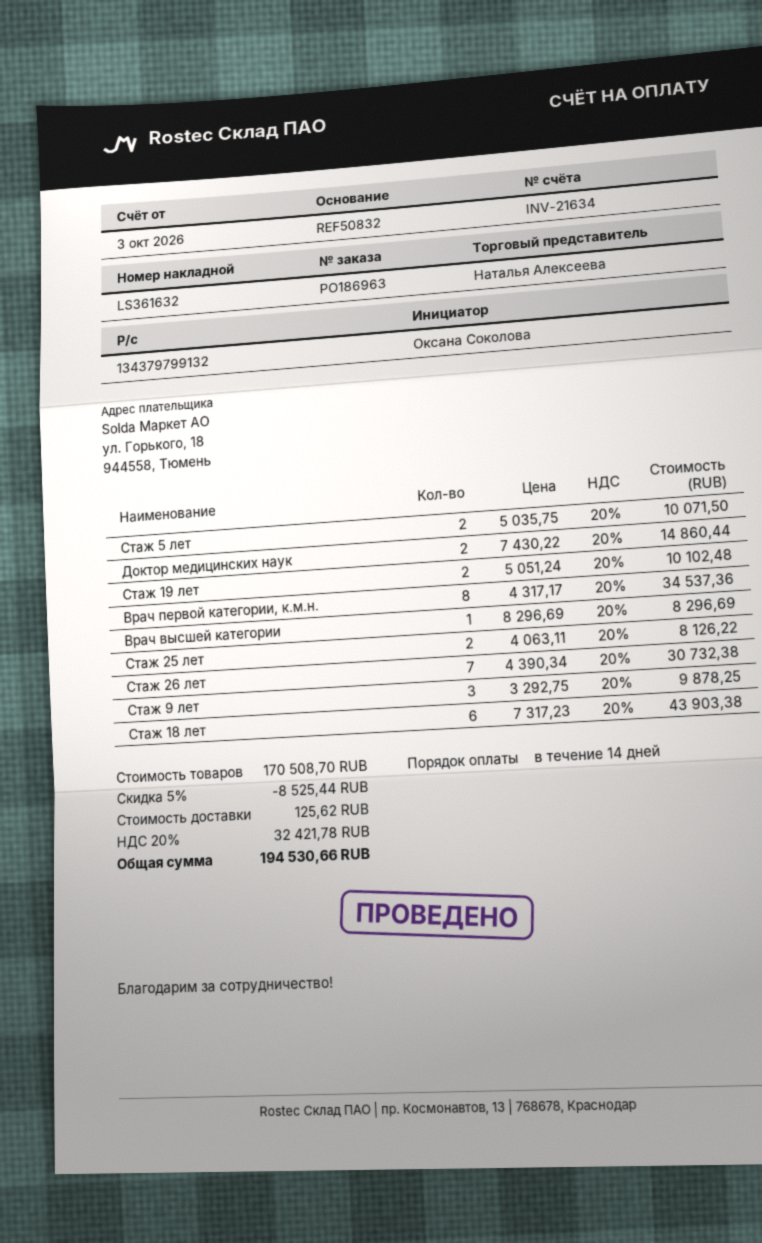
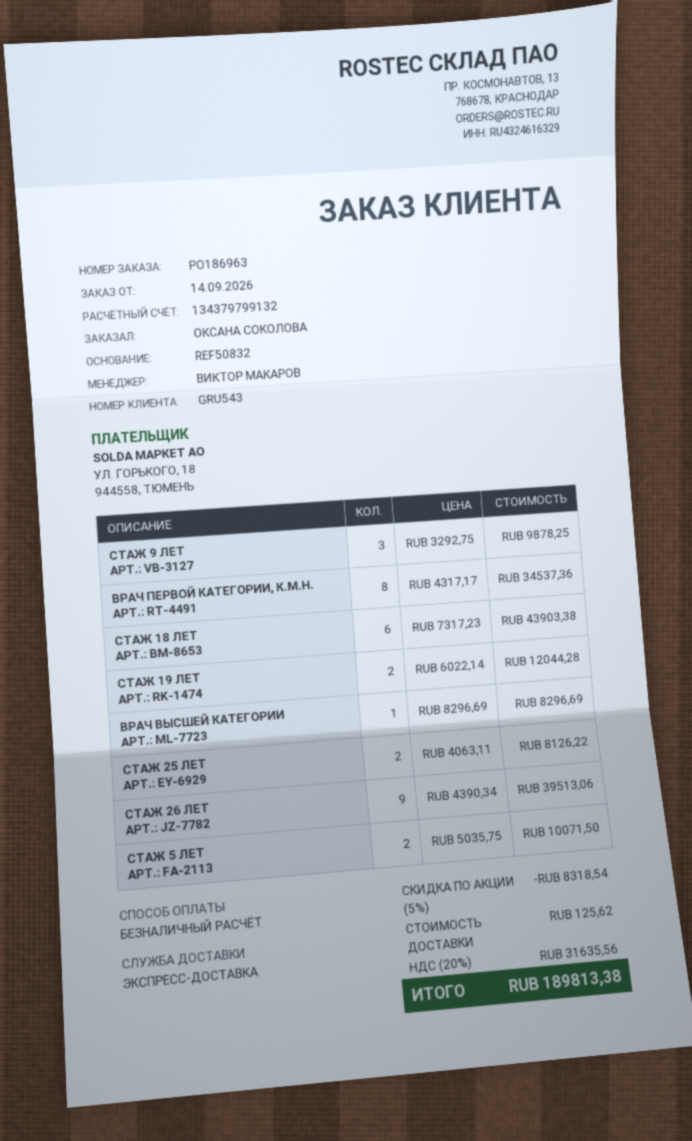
sales rep: Наталья Алексеева -> ВИКТОР МАКАРОВ
Доктор медицинских наук: 2 x 7430.22 = 14860.44 -> none
Стаж 19 лет: 2 x 5051.24 = 10102.48 -> 2 x 6022.14 = 12044.28
Стаж 26 лет: 7 x 4390.34 = 30732.38 -> 9 x 4390.34 = 39513.06
discount: 5% = 8525.44 -> 5% = 8318.54
tax: 20% = 32421.78 -> 20% = 31635.56
total: 194530.66 -> 189813.38

